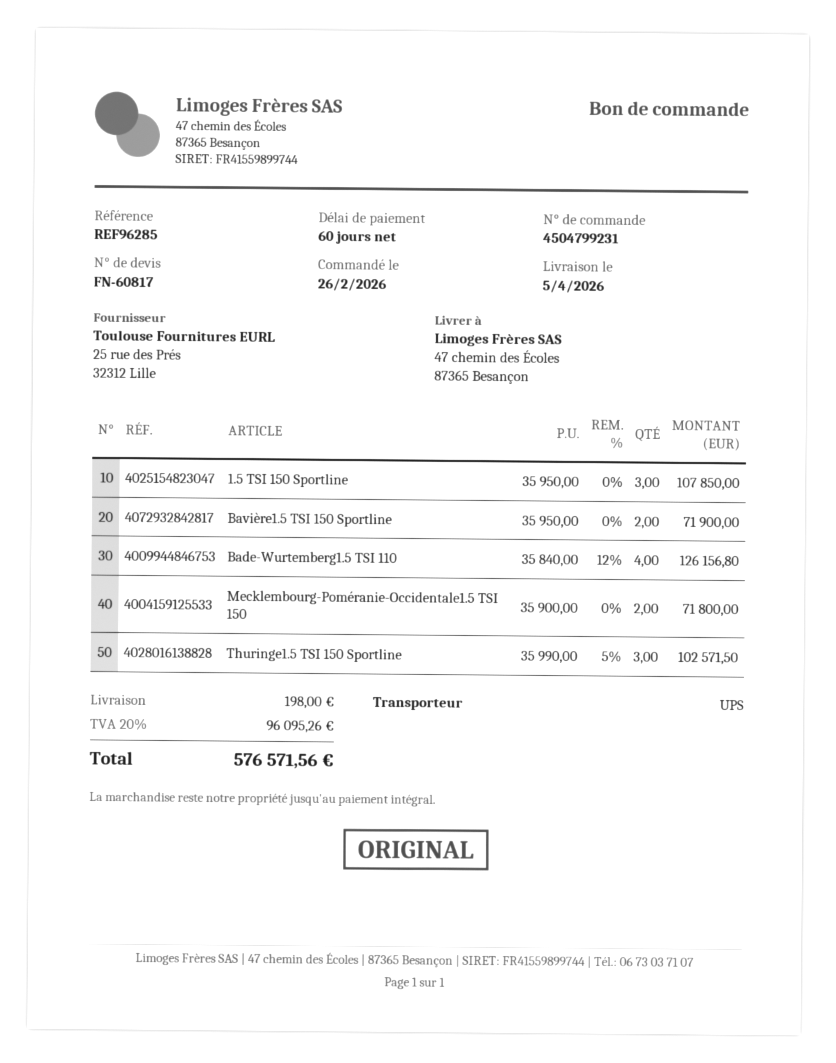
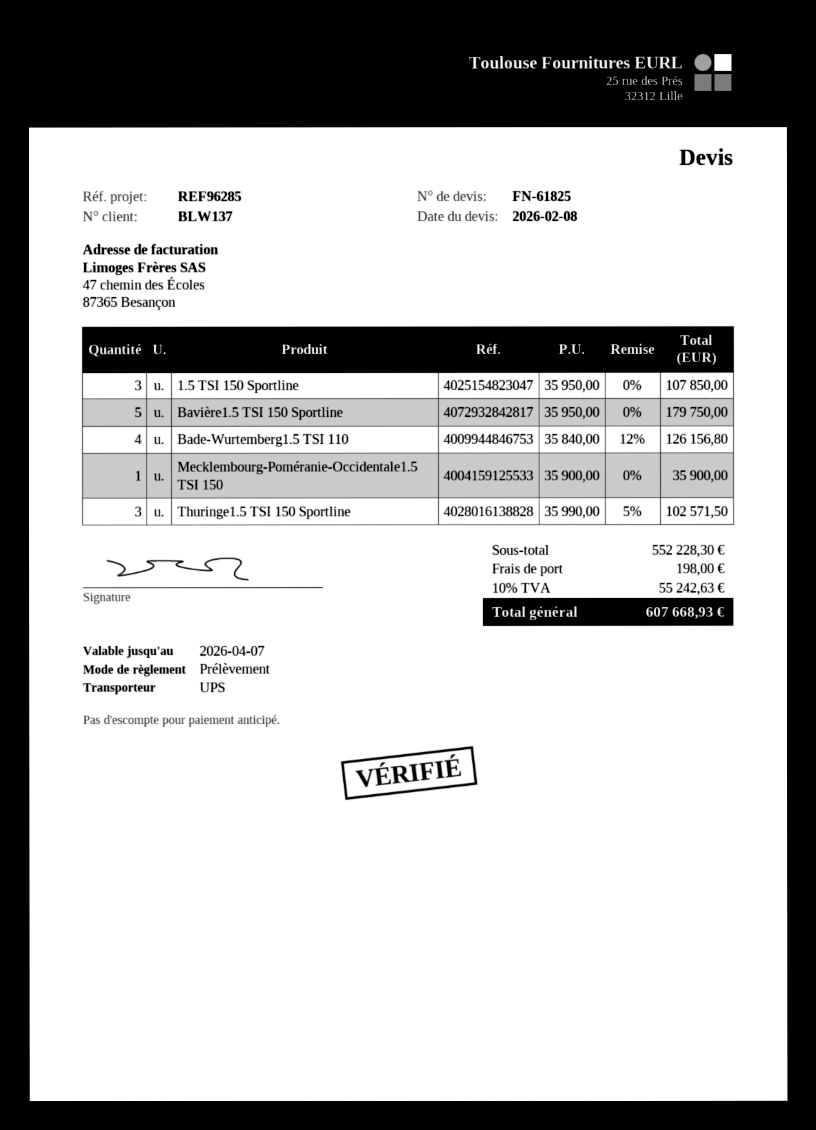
quote number: FN-60817 -> FN-61825
Bavière1.5 TSI 150 Sportline: 2 x 35950.00 = 71900.00 -> 5 x 35950.00 = 179750.00
Mecklembourg-Poméranie-Occidentale1.5 TSI 150: 2 x 35900.00 = 71800.00 -> 1 x 35900.00 = 35900.00
tax: 20% = 96095.26 -> 10% = 55242.63
total: 576571.56 -> 607668.93

